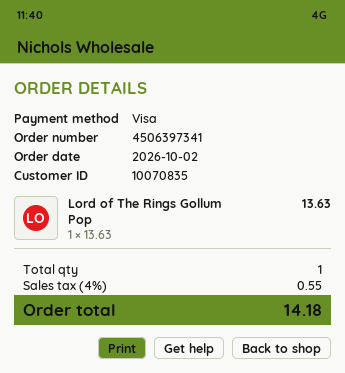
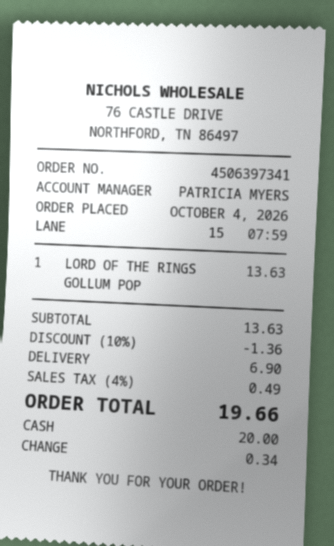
order date: 2026-10-02 -> 2026-10-04
payment method: Visa -> cash
discount: none -> 10% = 1.36
shipping: none -> 6.90
tax: 4% = 0.55 -> 4% = 0.49
total: 14.18 -> 19.66

